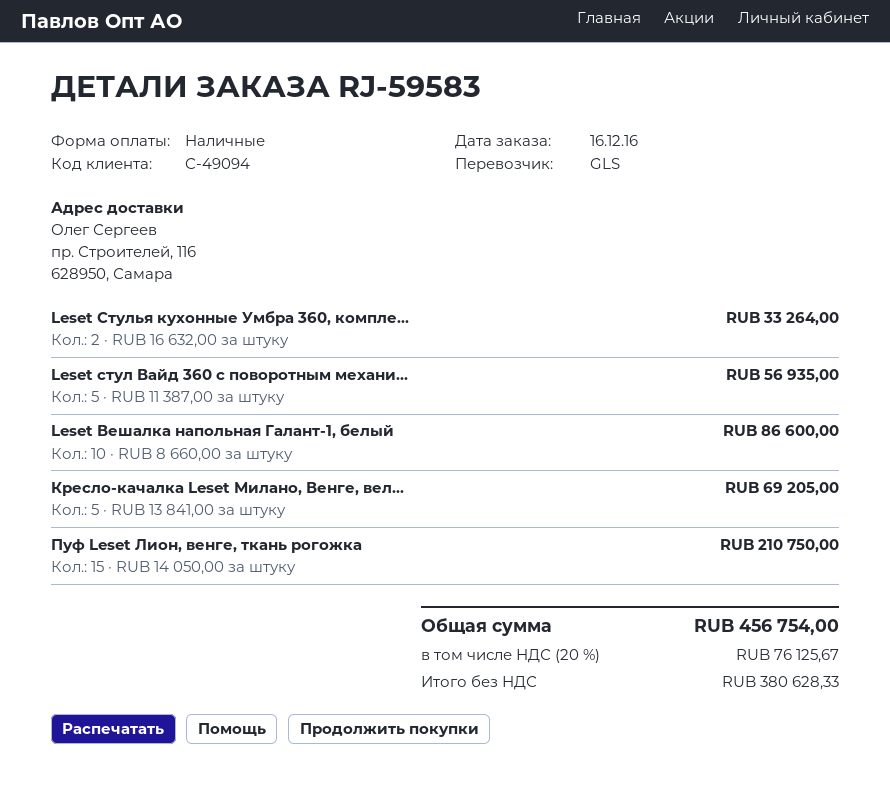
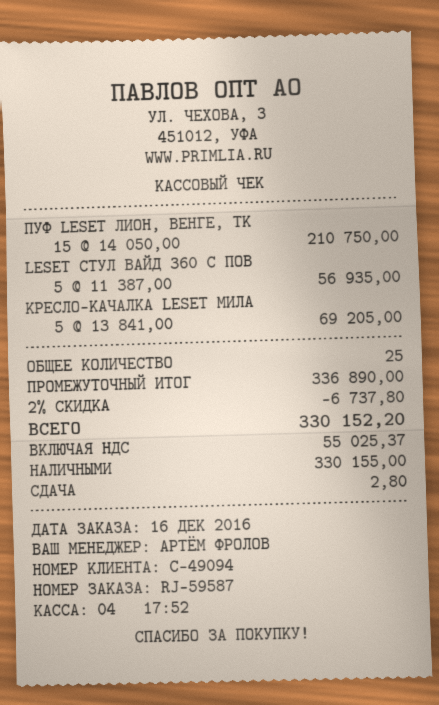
order number: RJ-59583 -> RJ-59587
Leset Стулья кухонные Умбра 360, компле...: 2 x 16632.00 = 33264.00 -> none
Leset Вешалка напольная Галант-1, белый: 10 x 8660.00 = 86600.00 -> none
discount: none -> 2% = 6737.80
tax: 76125.67 -> 55025.37
total: 456754.00 -> 330152.20

